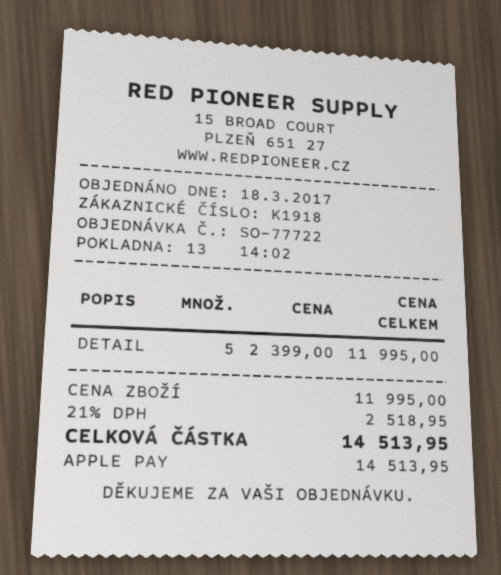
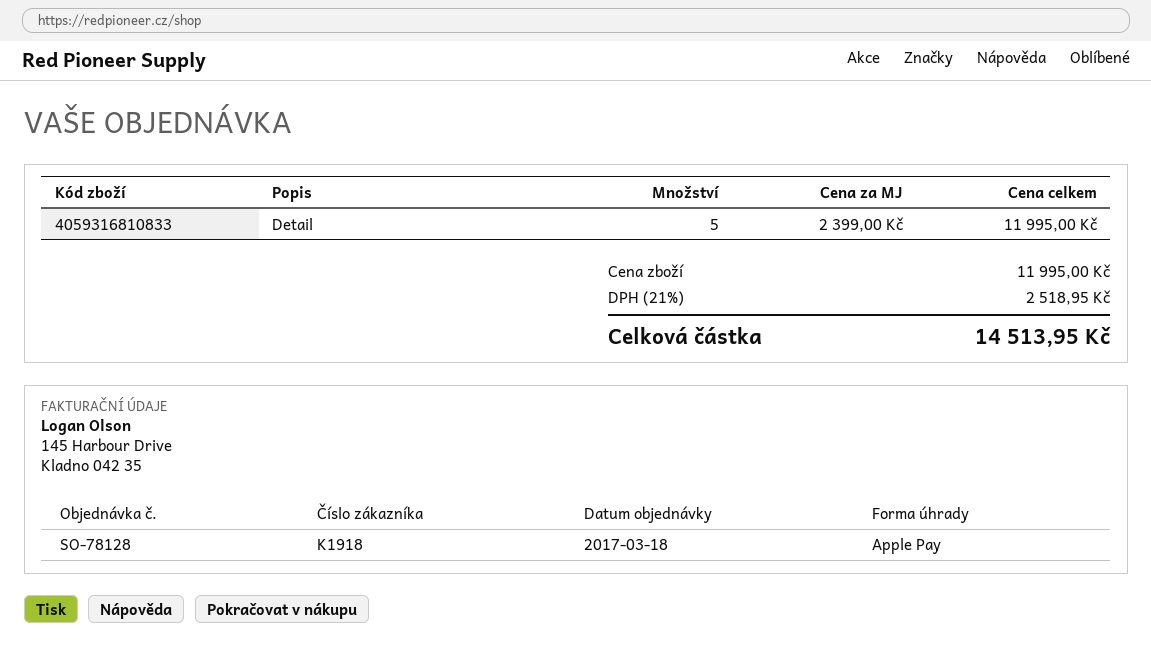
order number: SO-77722 -> SO-78128

